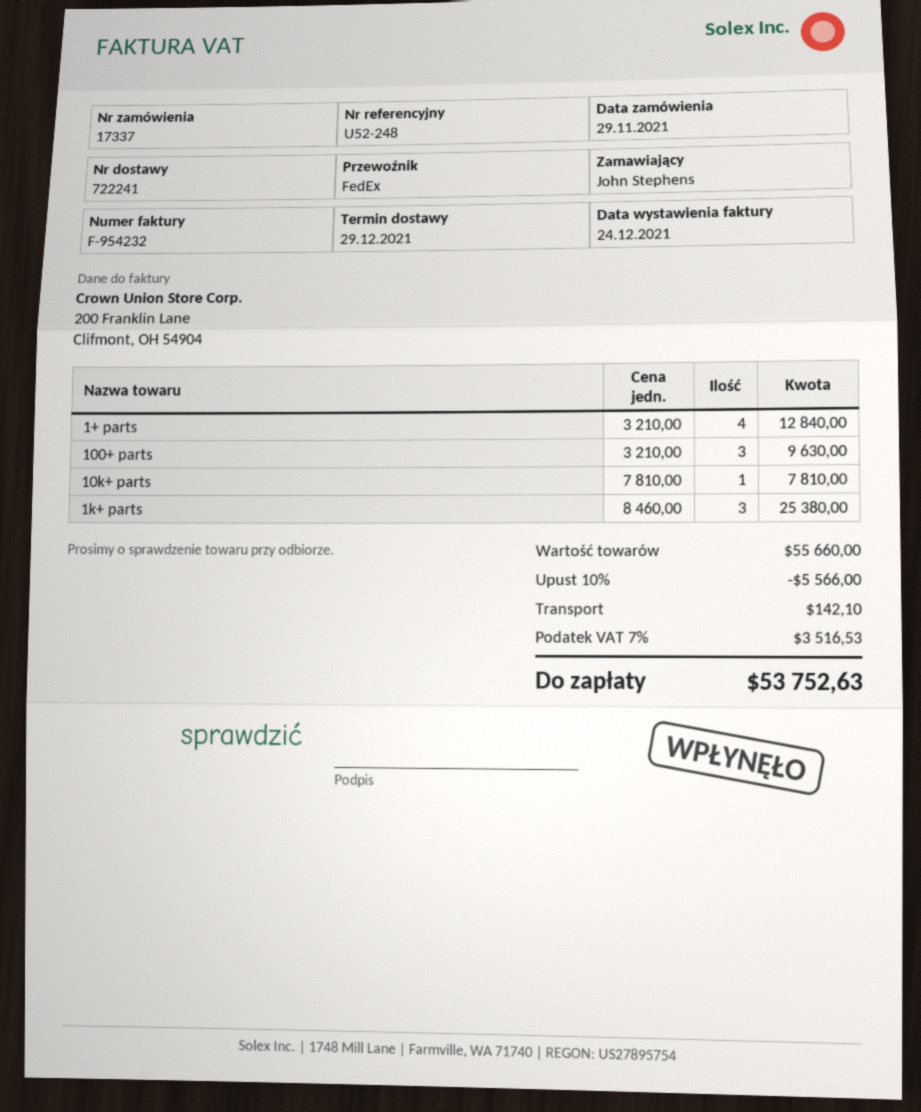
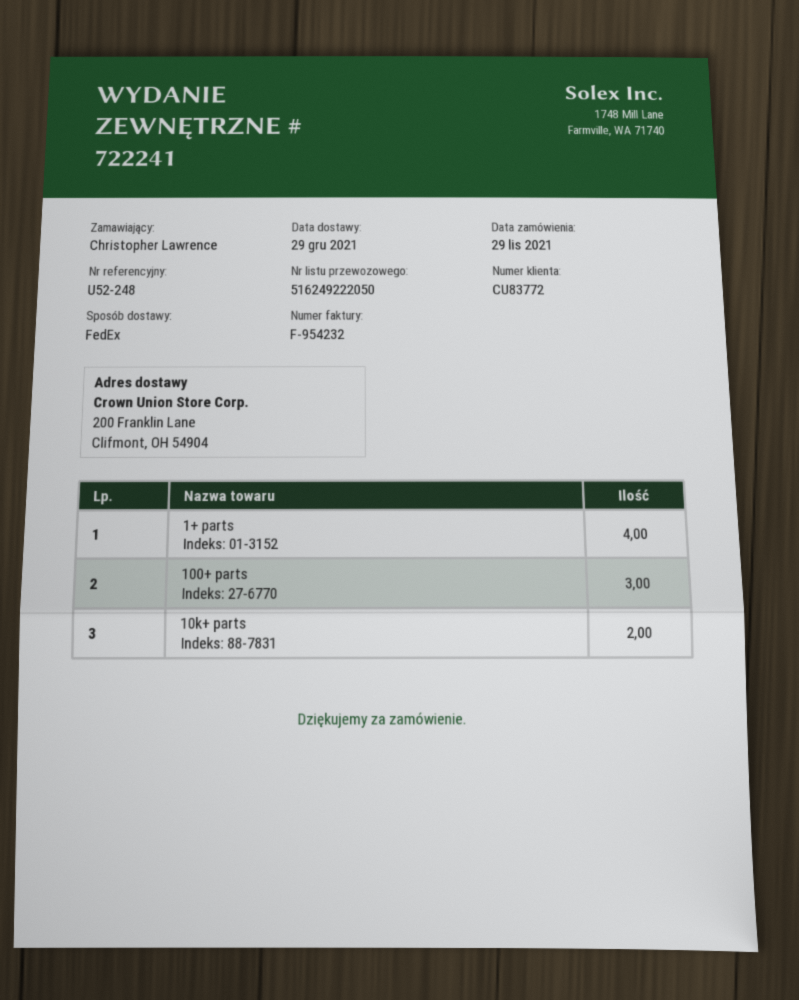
ordered by: John Stephens -> Christopher Lawrence
10k+ parts: 1 -> 2
1k+ parts: 3 -> none

